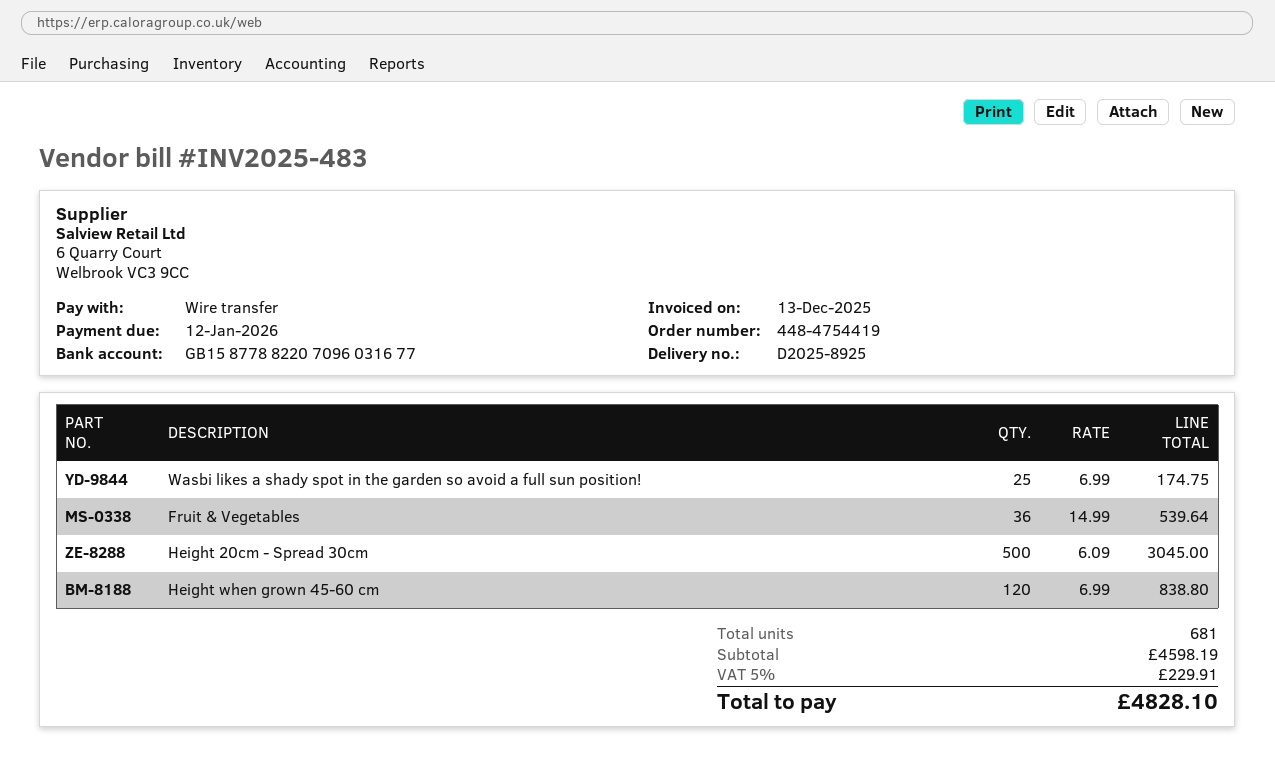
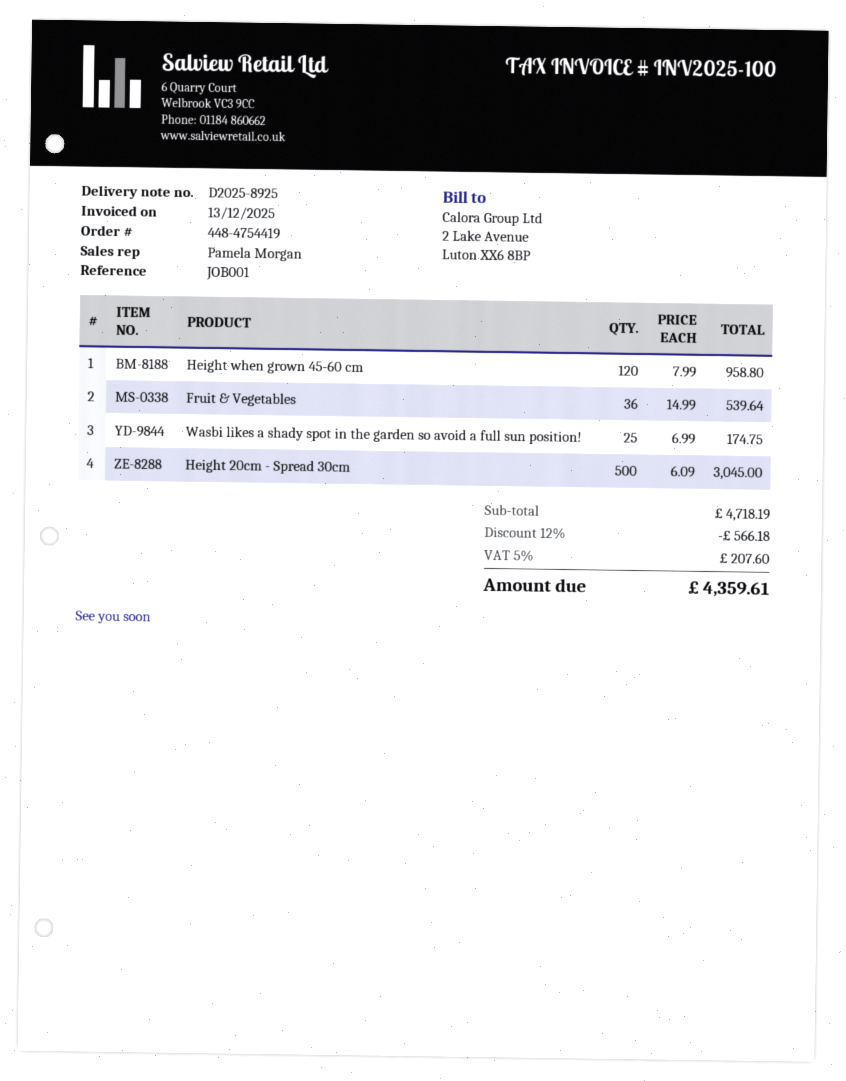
invoice number: INV2025-483 -> INV2025-100
Height when grown 45-60 cm: 120 x 6.99 = 838.80 -> 120 x 7.99 = 958.80
subtotal: 4598.19 -> 4718.19
discount: none -> 12% = 566.18
tax: 5% = 229.91 -> 5% = 207.60
total: 4828.10 -> 4359.61

